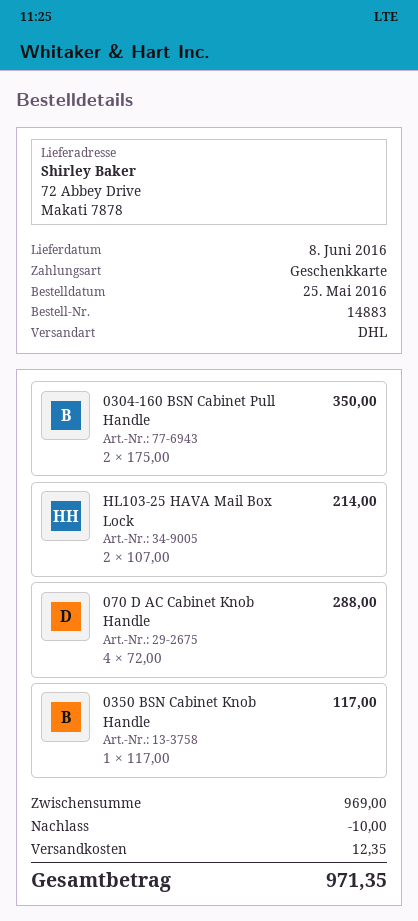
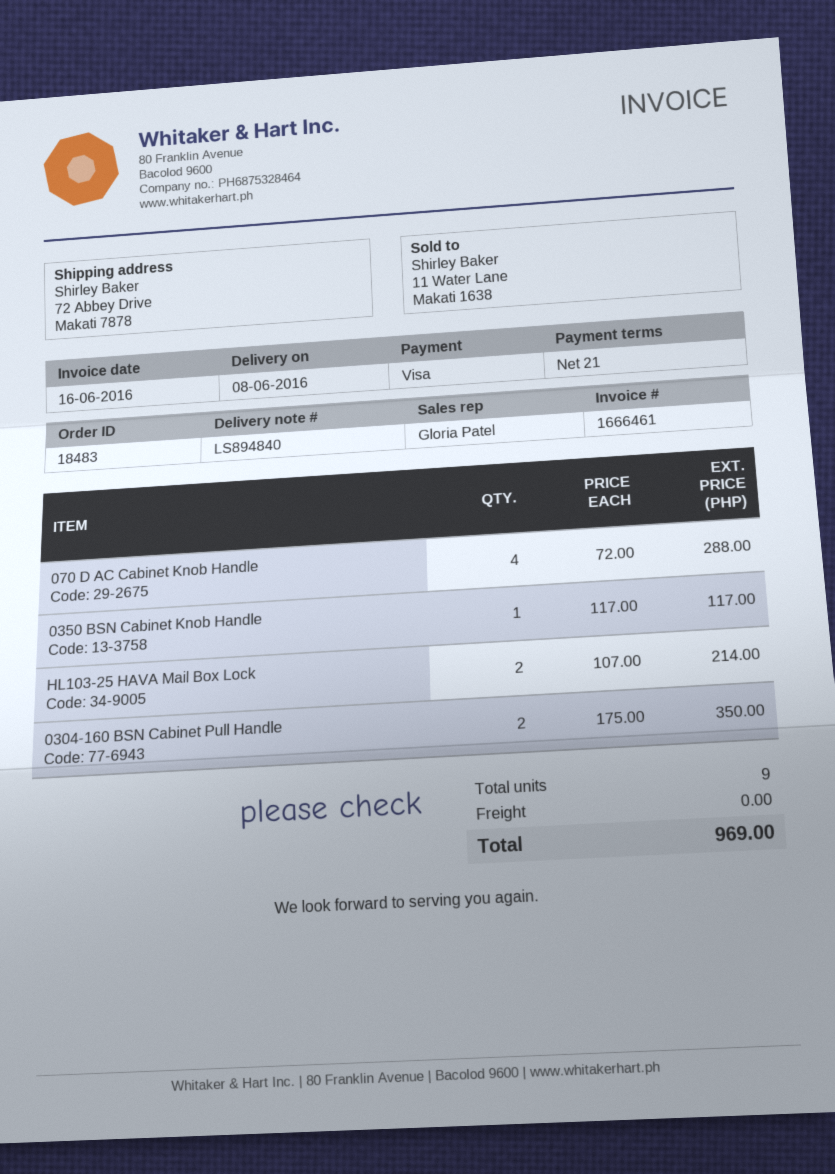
order number: 14883 -> 18483
payment method: gift card -> Visa
discount: 10.00 -> none
shipping: 12.35 -> 0.00
total: 971.35 -> 969.00

